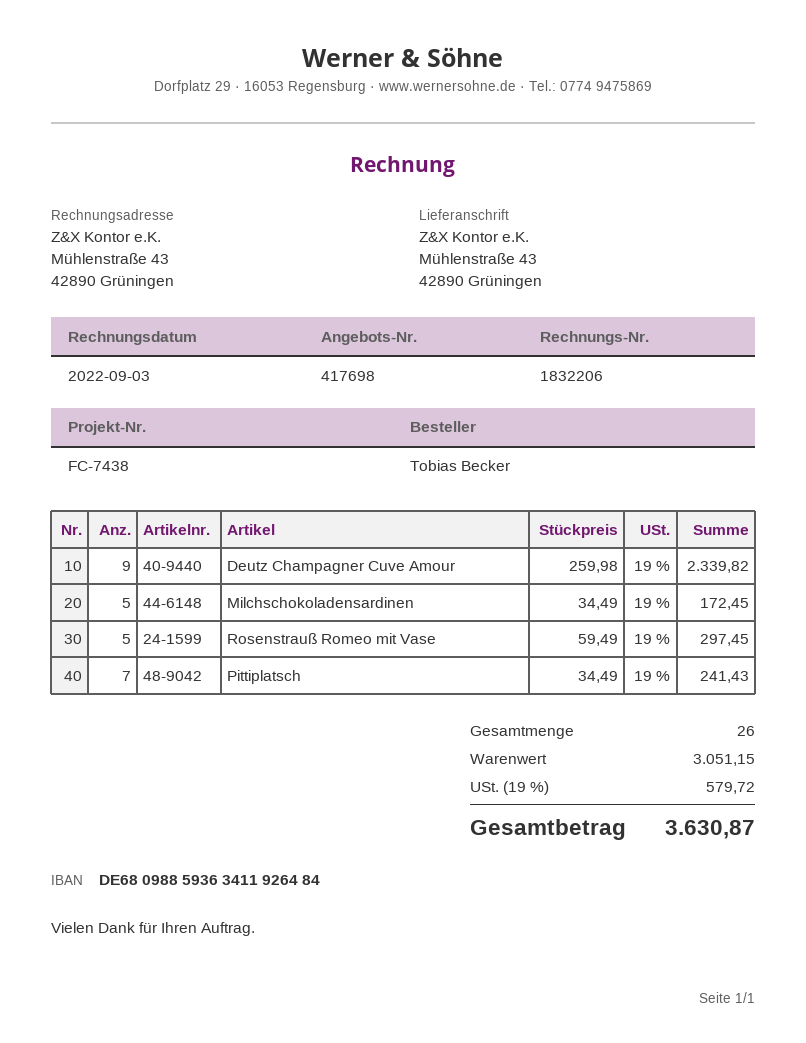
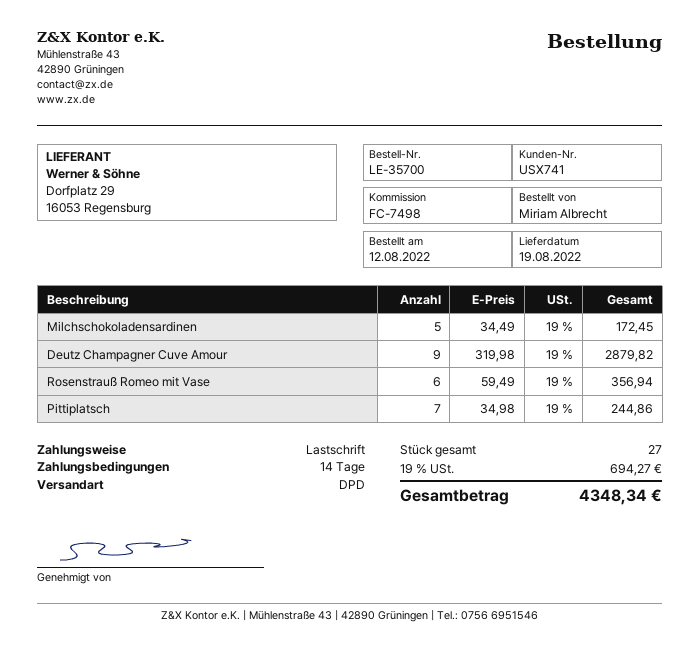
reference: FC-7438 -> FC-7498
ordered by: Tobias Becker -> Miriam Albrecht
Deutz Champagner Cuve Amour: 9 x 259.98 = 2339.82 -> 9 x 319.98 = 2879.82
Rosenstrauß Romeo mit Vase: 5 x 59.49 = 297.45 -> 6 x 59.49 = 356.94
Pittiplatsch: 7 x 34.49 = 241.43 -> 7 x 34.98 = 244.86
total quantity: 26 -> 27
tax: 19% = 579.72 -> 19% = 694.27
total: 3630.87 -> 4348.34

